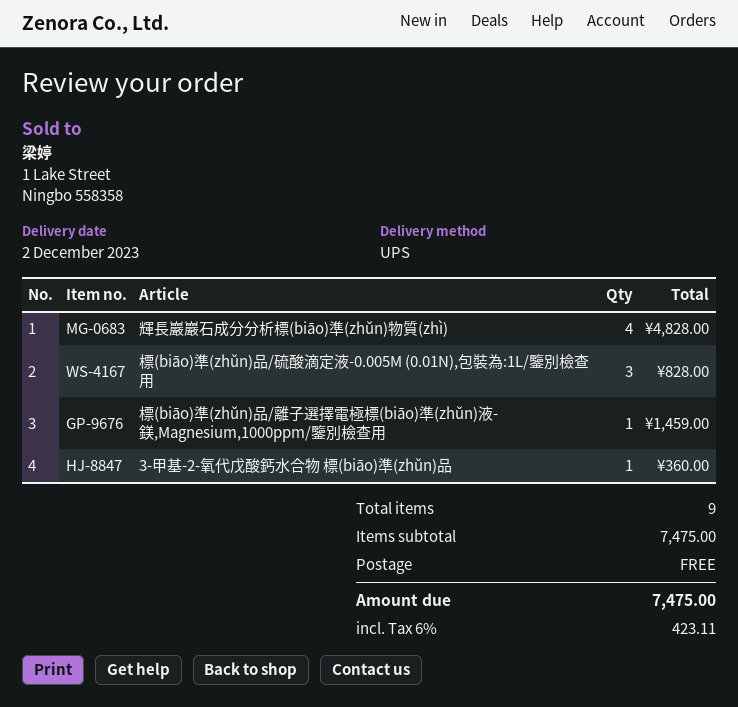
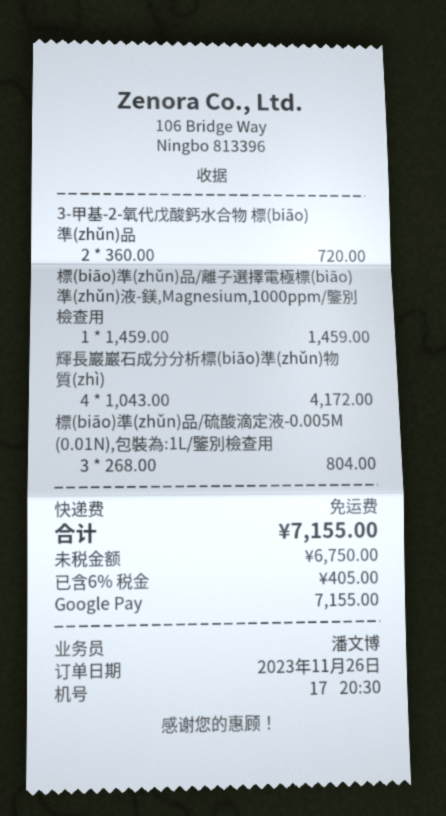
輝長巖巖石成分分析標(biāo)準(zhǔn)物質(zhì): 4 for 4828.00 -> 4 for 4172.00
標(biāo)準(zhǔn)品/硫酸滴定液-0.005M (0.01N),包裝為:1L/鑒別檢查用: 3 for 828.00 -> 3 for 804.00
3-甲基-2-氧代戊酸鈣水合物 標(biāo)準(zhǔn)品: 1 for 360.00 -> 2 for 720.00
tax: 6% = 423.11 -> 6% = 405.00
total: 7475.00 -> 7155.00

